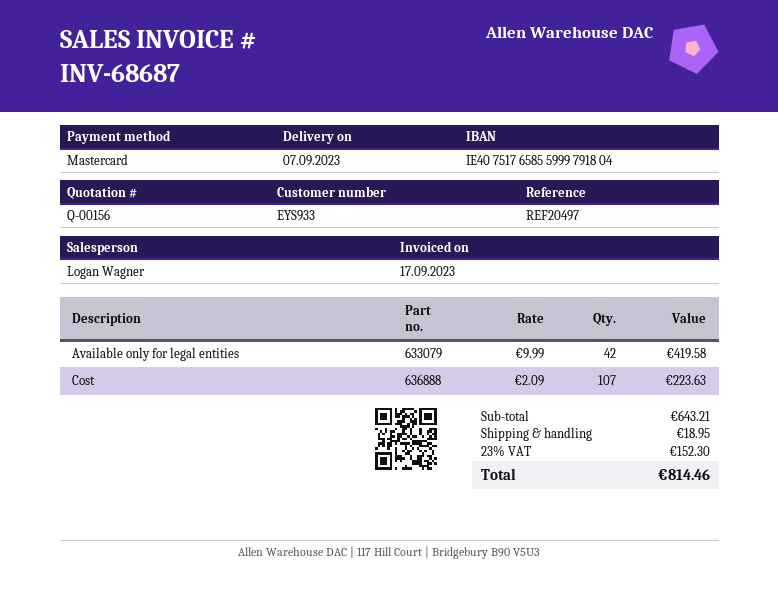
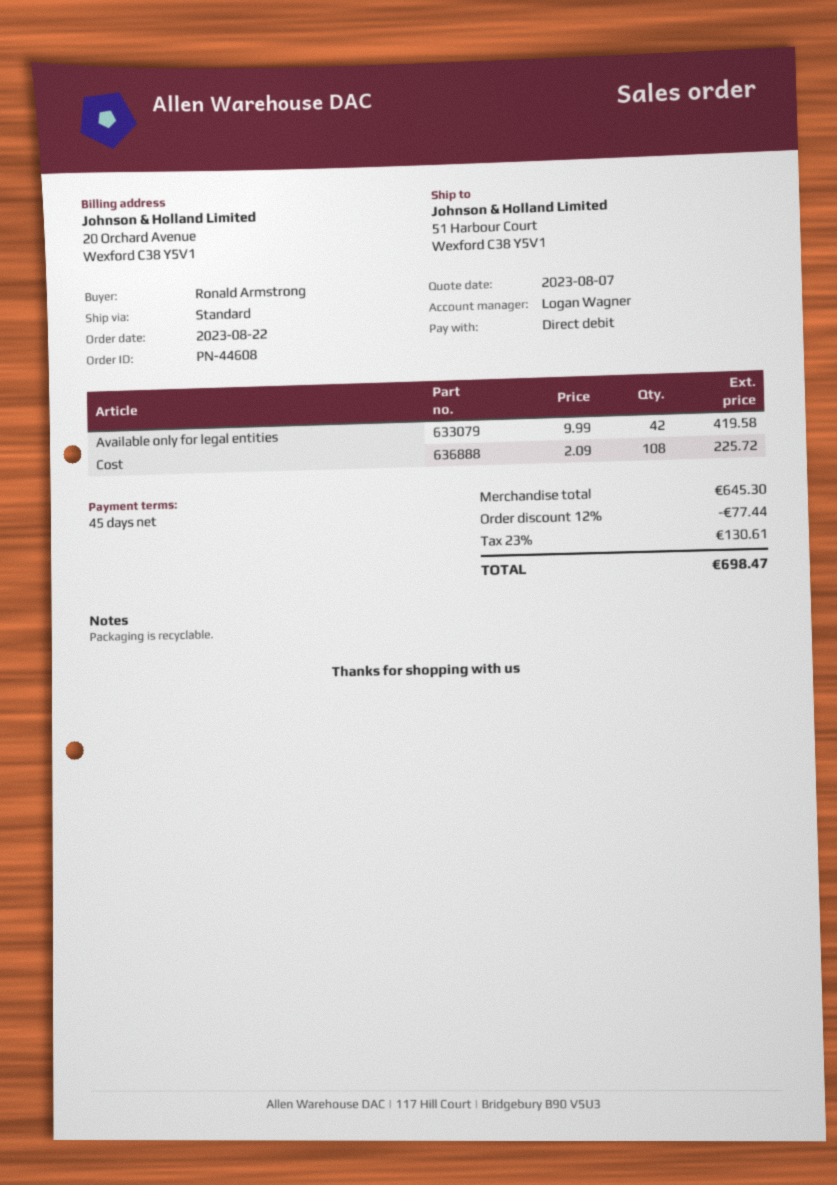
payment method: Mastercard -> direct debit
Cost: 107 x 2.09 = 223.63 -> 108 x 2.09 = 225.72
subtotal: 643.21 -> 645.30
discount: none -> 12% = 77.44
shipping: 18.95 -> none
tax: 23% = 152.30 -> 23% = 130.61
total: 814.46 -> 698.47

